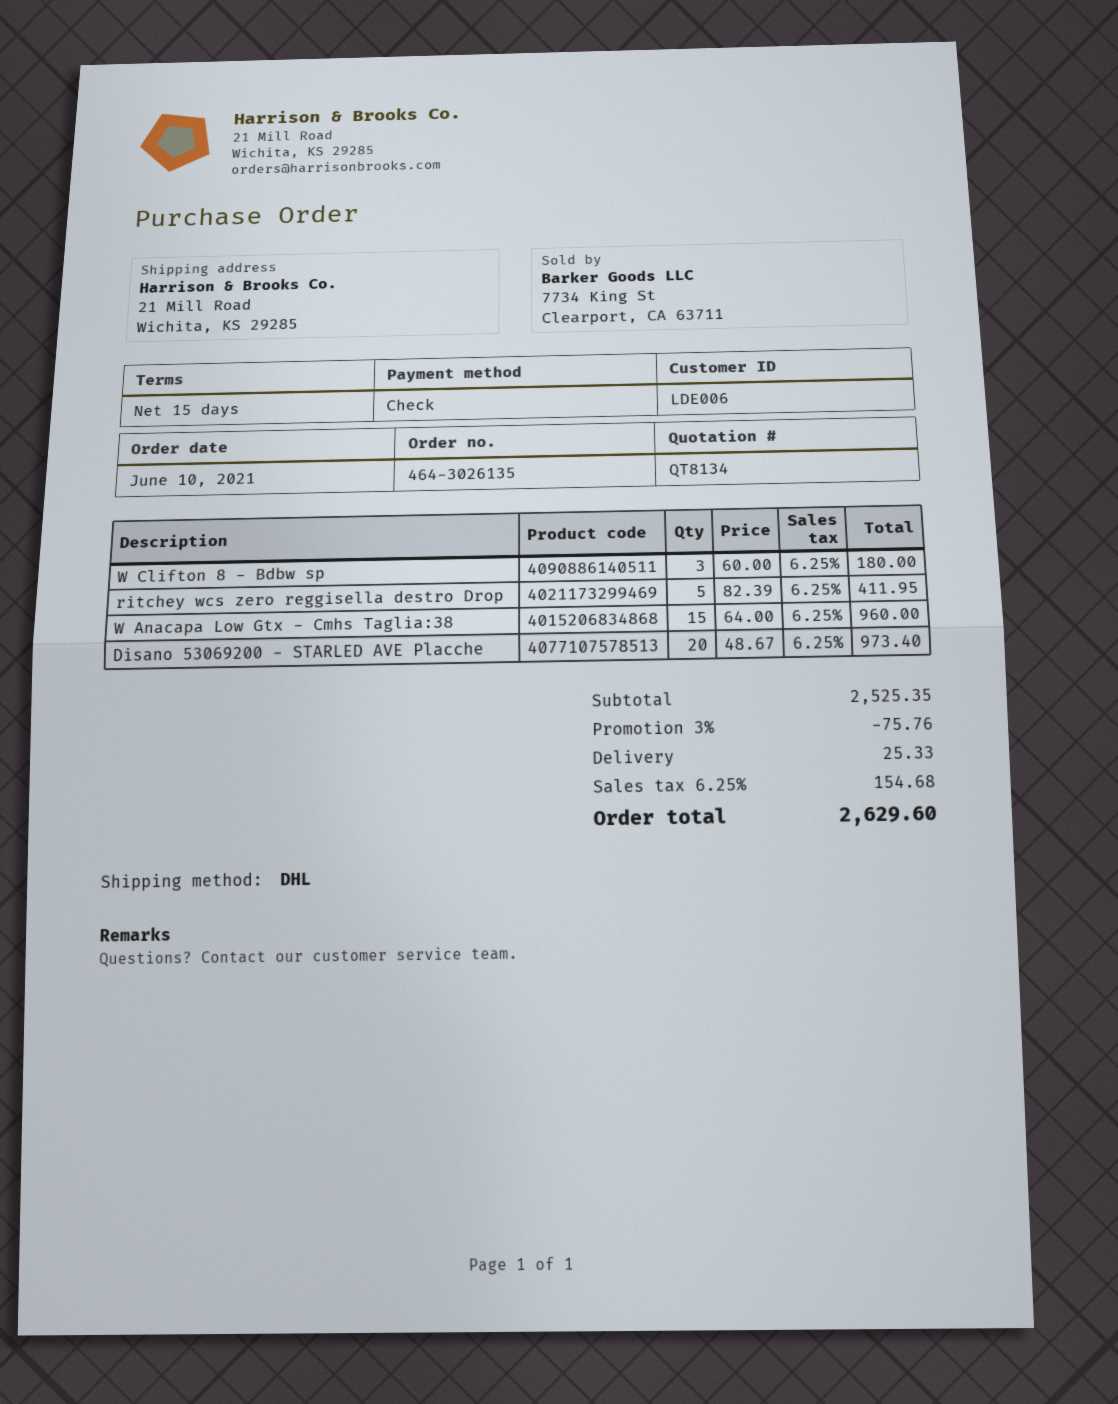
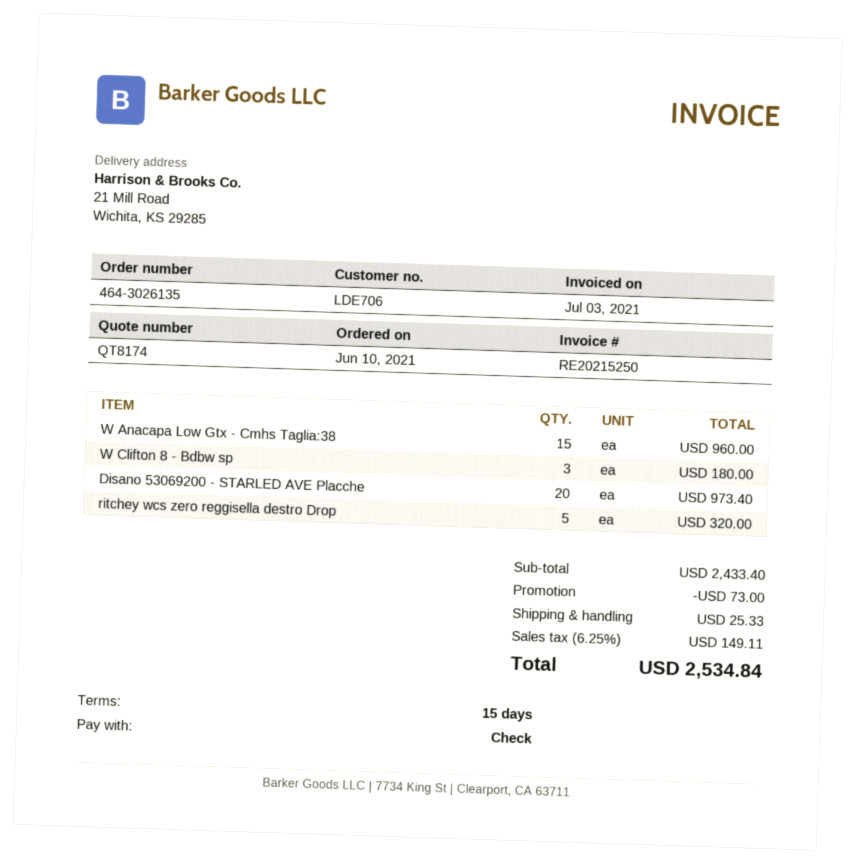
quote number: QT8134 -> QT8174
customer number: LDE006 -> LDE706
ritchey wcs zero reggisella destro Drop: 5 for 411.95 -> 5 for 320.00
subtotal: 2525.35 -> 2433.40
discount: 75.76 -> 73.00
tax: 6.25% = 154.68 -> 6.25% = 149.11
total: 2629.60 -> 2534.84

